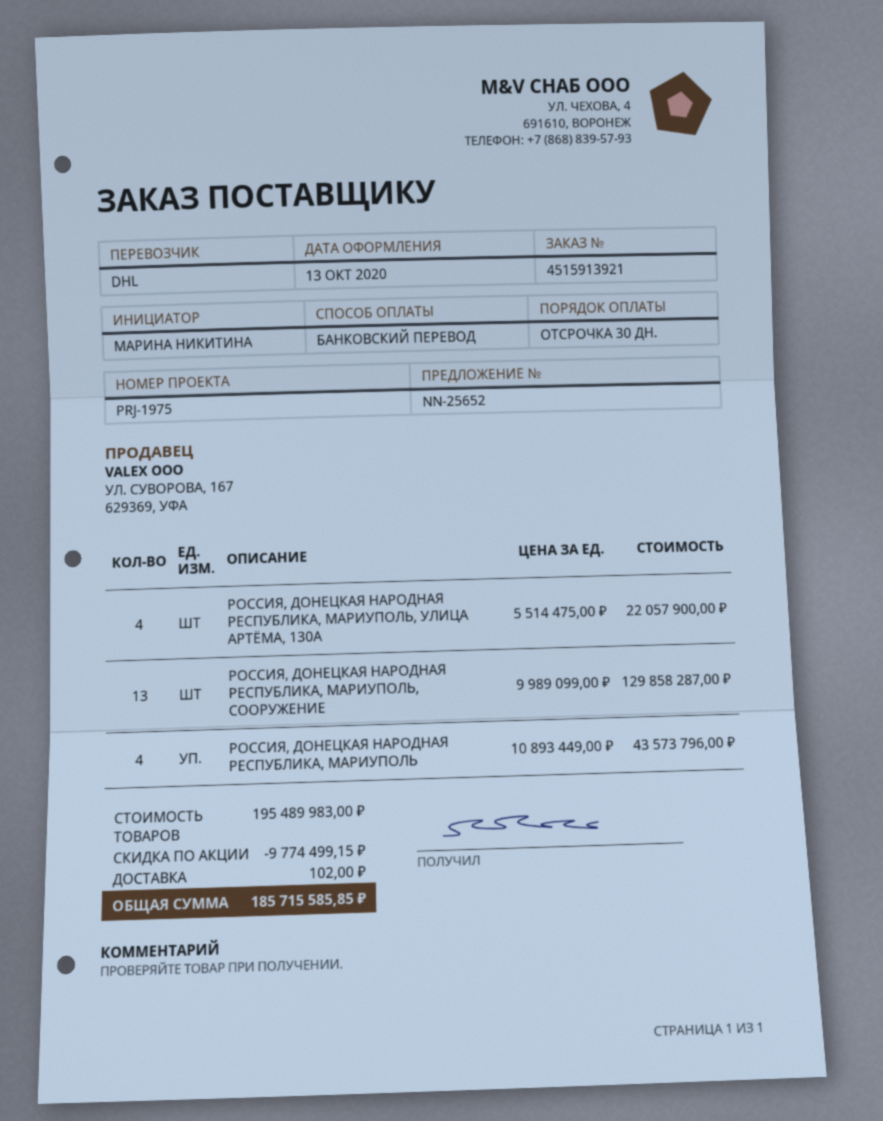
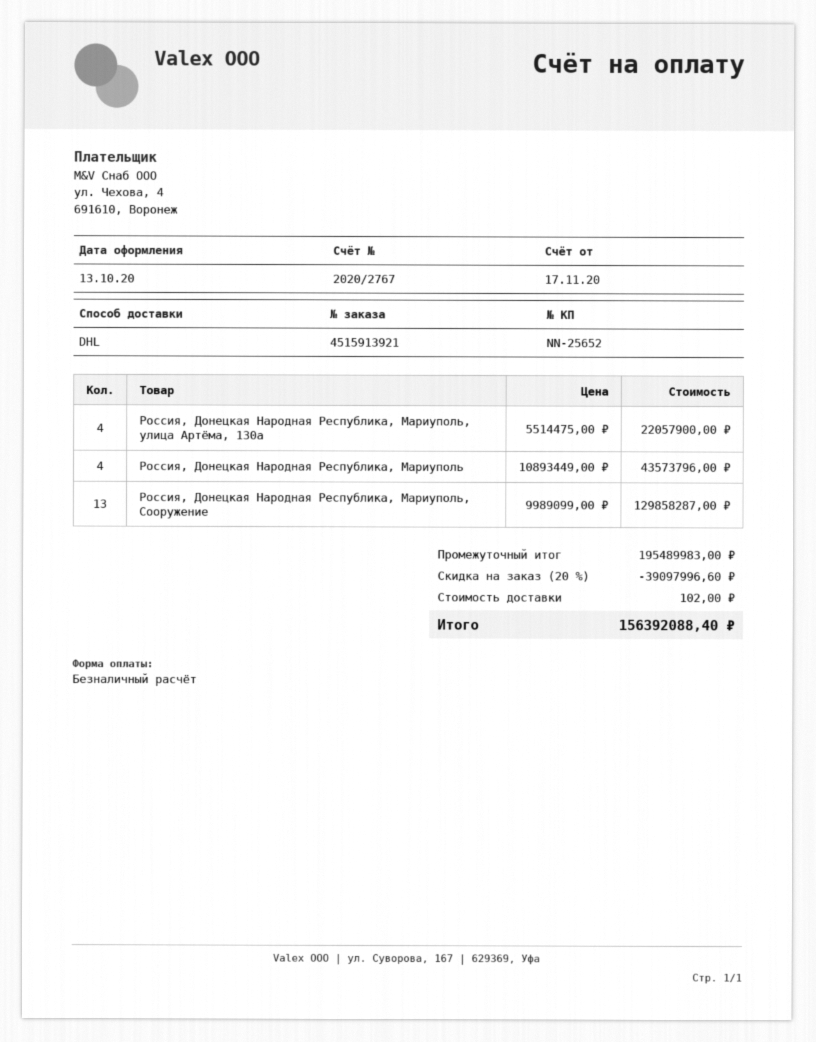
discount: 9774499.15 -> 39097996.60
total: 185715585.85 -> 156392088.40

